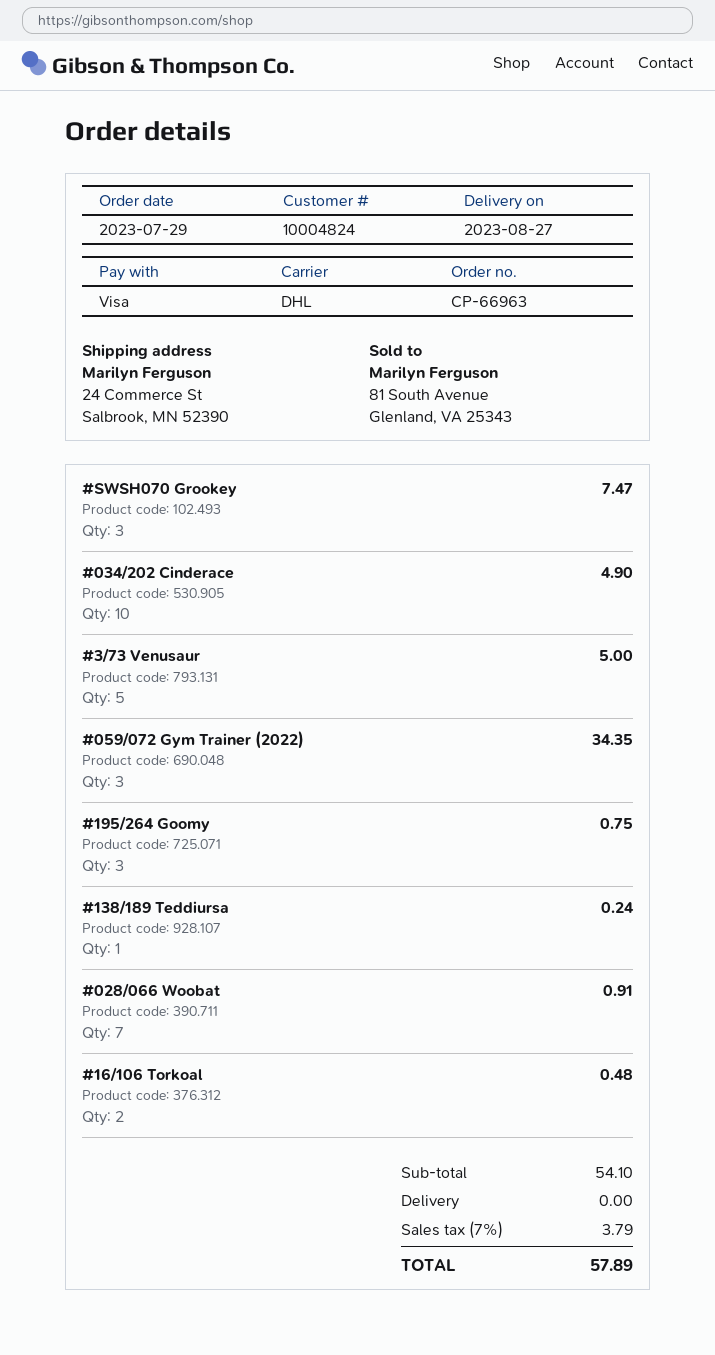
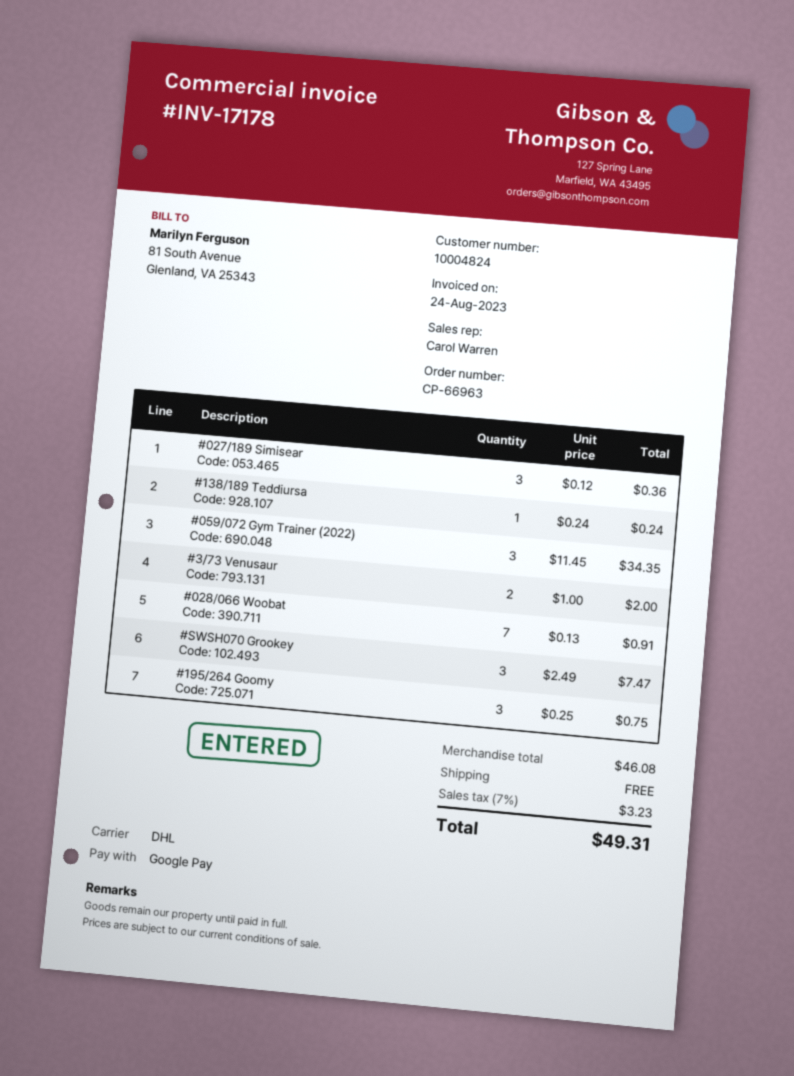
payment method: Visa -> Google Pay
#034/202 Cinderace: 10 for 4.90 -> none
#3/73 Venusaur: 5 for 5.00 -> 2 for 2.00
#16/106 Torkoal: 2 for 0.48 -> none
#027/189 Simisear: none -> 3 for 0.36
subtotal: 54.10 -> 46.08
tax: 7% = 3.79 -> 7% = 3.23
total: 57.89 -> 49.31

